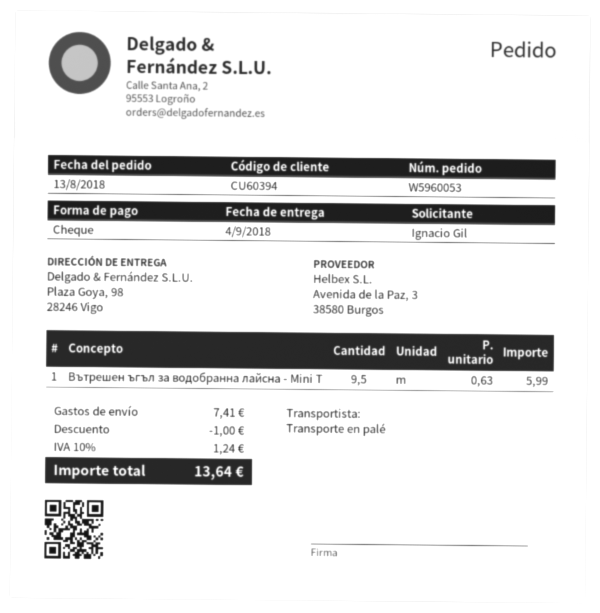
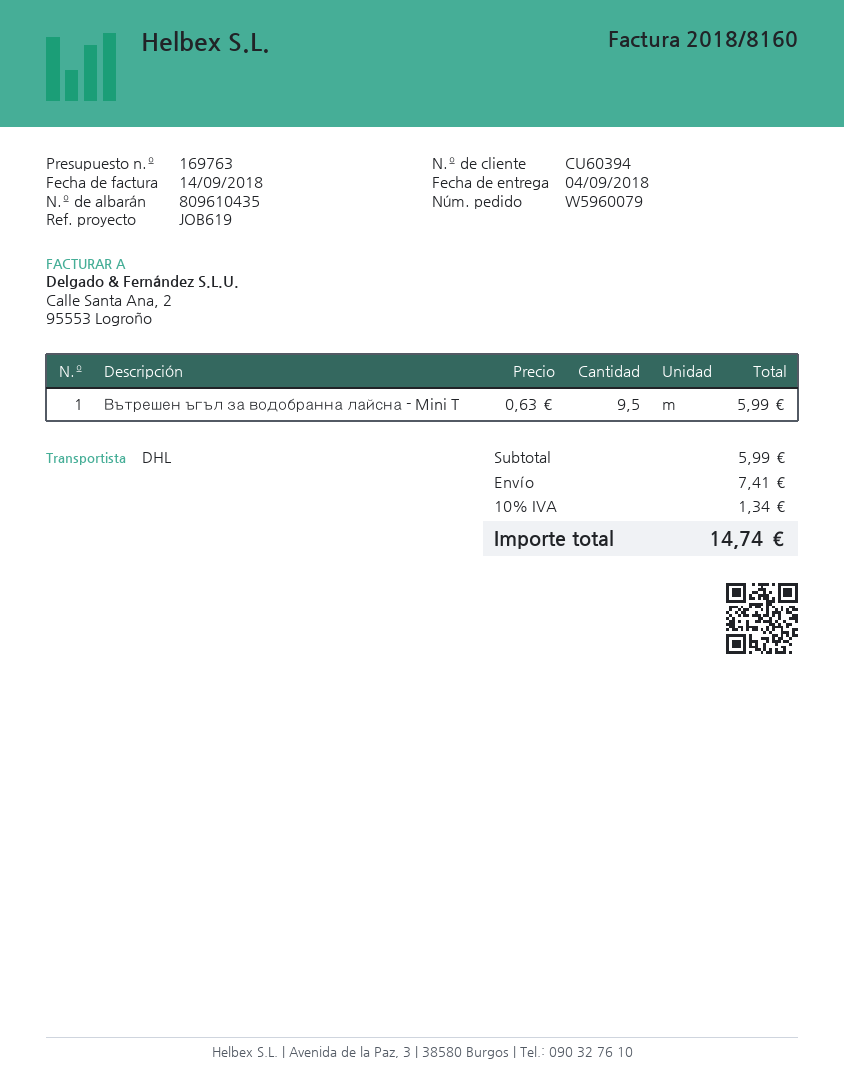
order number: W5960053 -> W5960079
shipping method: pallet freight -> DHL
discount: 1.00 -> none
tax: 10% = 1.24 -> 10% = 1.34
total: 13.64 -> 14.74

